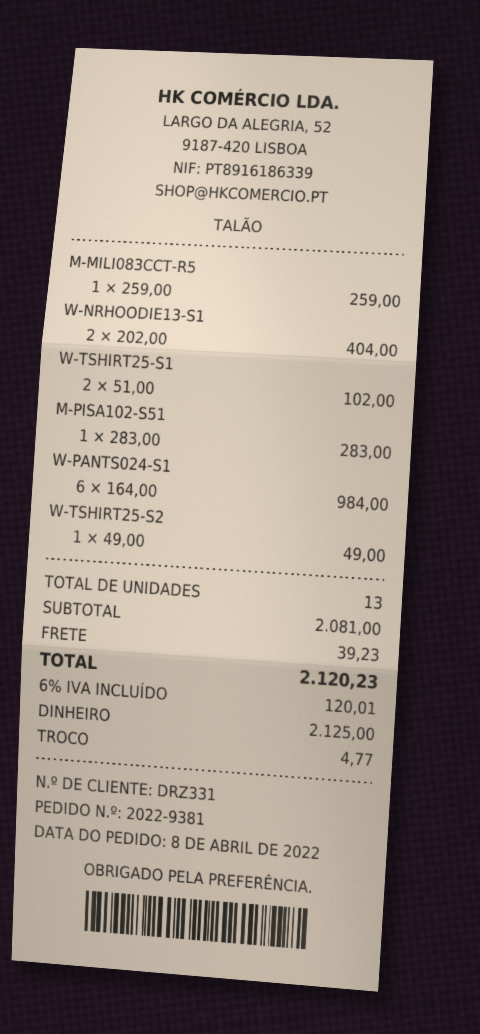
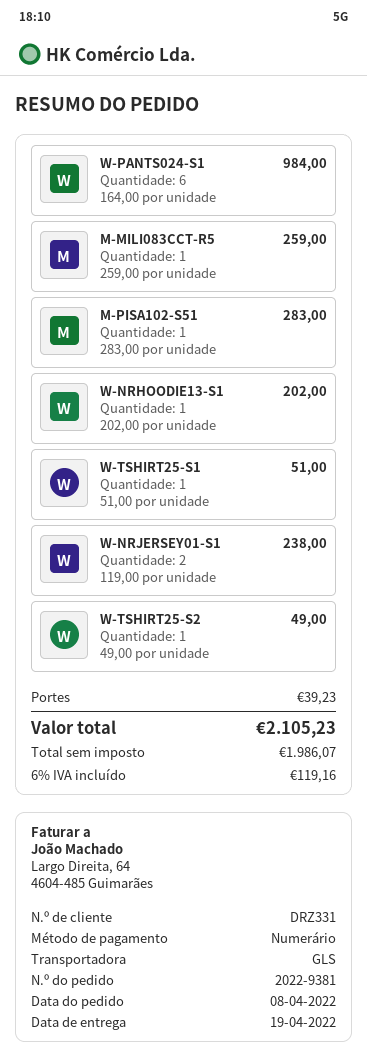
W-NRHOODIE13-S1: 2 x 202.00 = 404.00 -> 1 x 202.00 = 202.00
W-TSHIRT25-S1: 2 x 51.00 = 102.00 -> 1 x 51.00 = 51.00
W-NRJERSEY01-S1: none -> 2 x 119.00 = 238.00
tax: 6% = 120.01 -> 6% = 119.16
total: 2120.23 -> 2105.23

